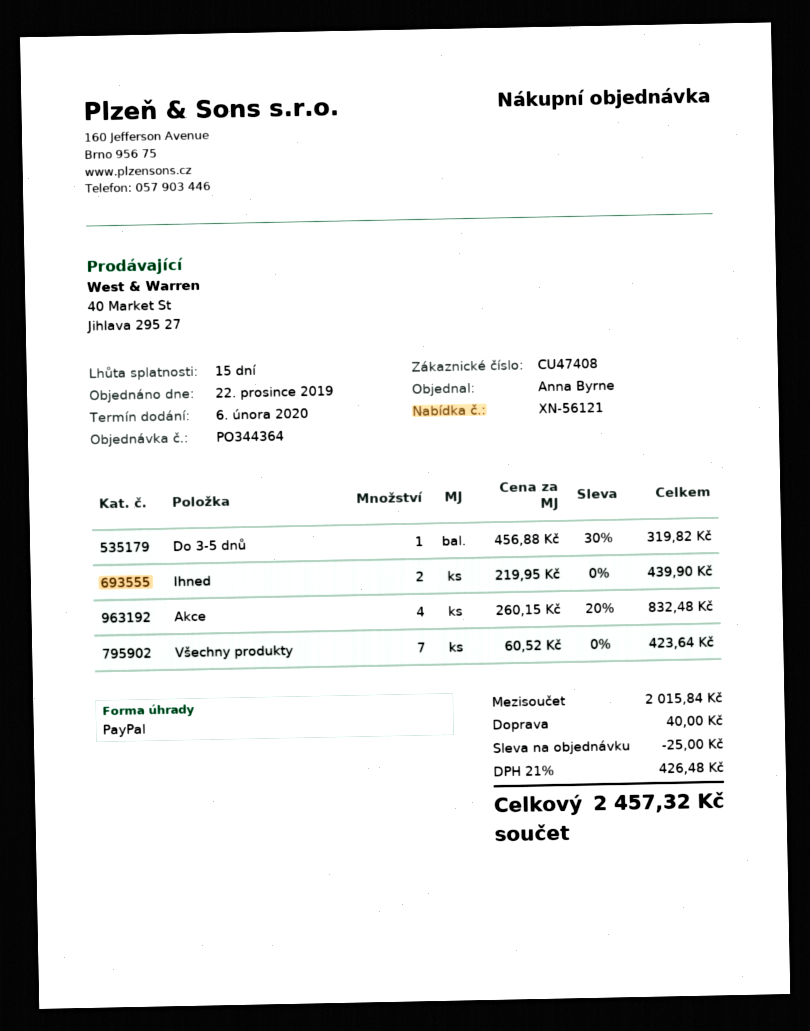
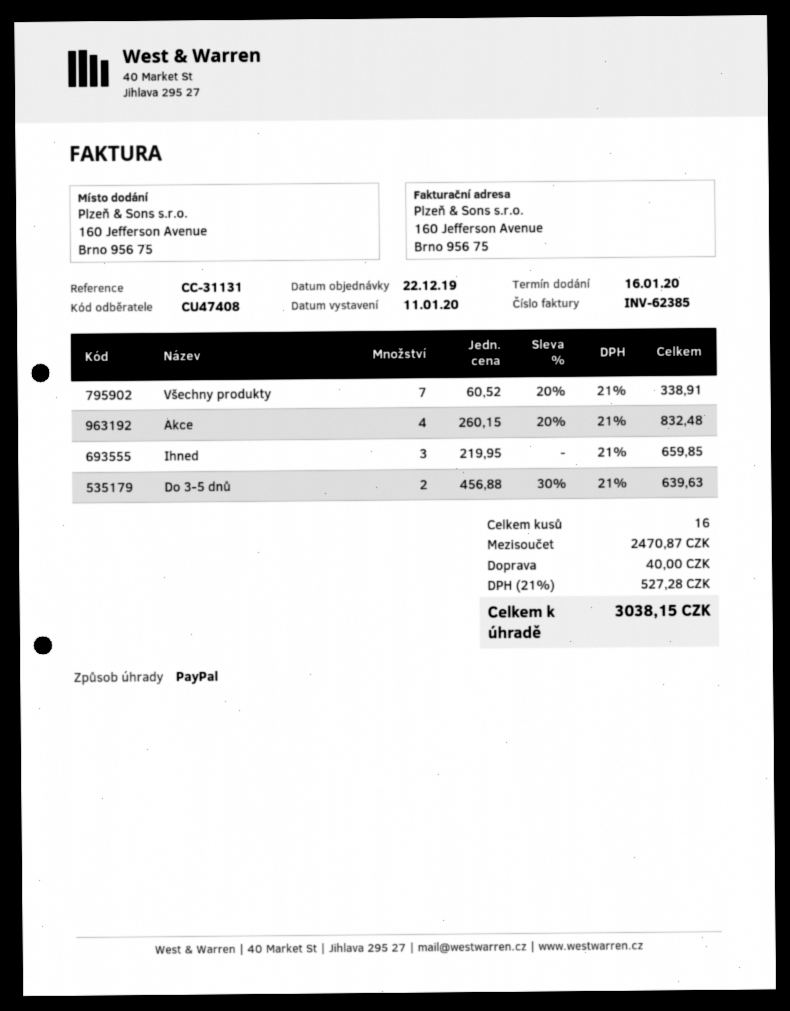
delivery date: 2020-02-06 -> 2020-01-16
Do 3-5 dnů: 1 x 456.88 - 30% = 319.82 -> 2 x 456.88 - 30% = 639.63
Ihned: 2 x 219.95 = 439.90 -> 3 x 219.95 = 659.85
Všechny produkty: 7 x 60.52 = 423.64 -> 7 x 60.52 - 20% = 338.91
subtotal: 2015.84 -> 2470.87
discount: 25.00 -> none
tax: 21% = 426.48 -> 21% = 527.28
total: 2457.32 -> 3038.15

